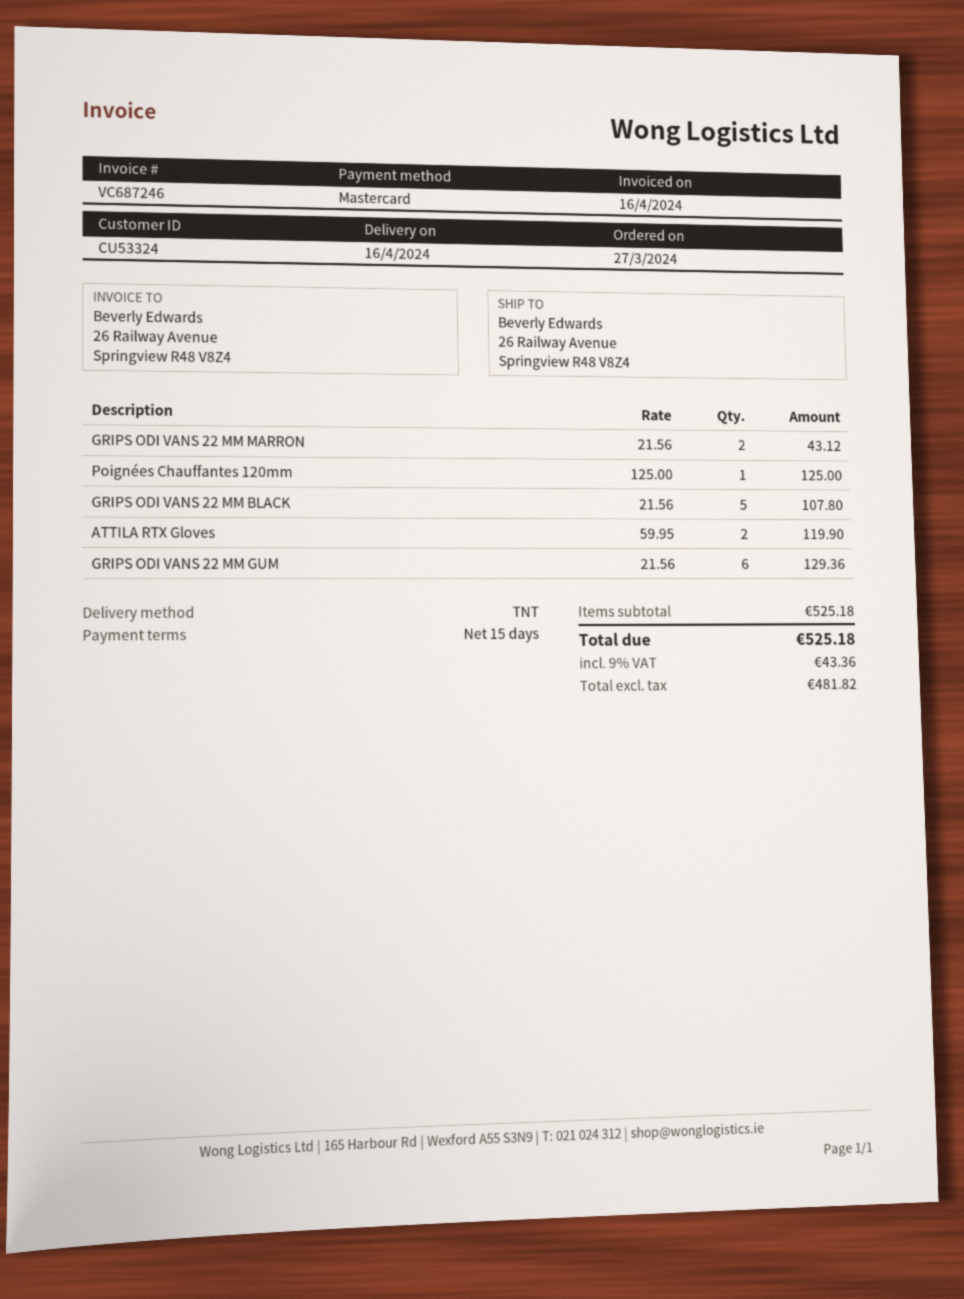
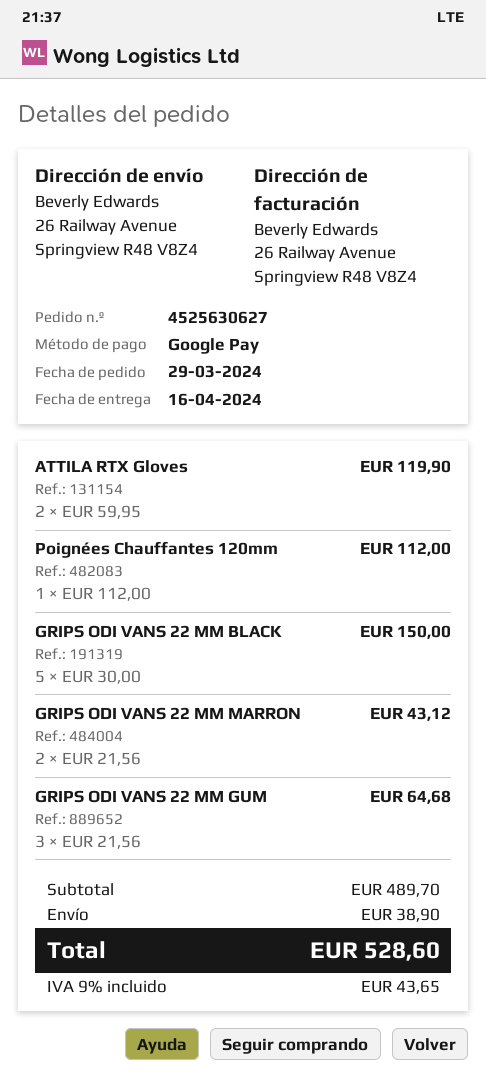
order date: 2024-03-27 -> 2024-03-29
payment method: Mastercard -> Google Pay
Poignées Chauffantes 120mm: 1 x 125.00 = 125.00 -> 1 x 112.00 = 112.00
GRIPS ODI VANS 22 MM BLACK: 5 x 21.56 = 107.80 -> 5 x 30.00 = 150.00
GRIPS ODI VANS 22 MM GUM: 6 x 21.56 = 129.36 -> 3 x 21.56 = 64.68
subtotal: 525.18 -> 489.70
shipping: none -> 38.90
tax: 9% = 43.36 -> 9% = 43.65
total: 525.18 -> 528.60

